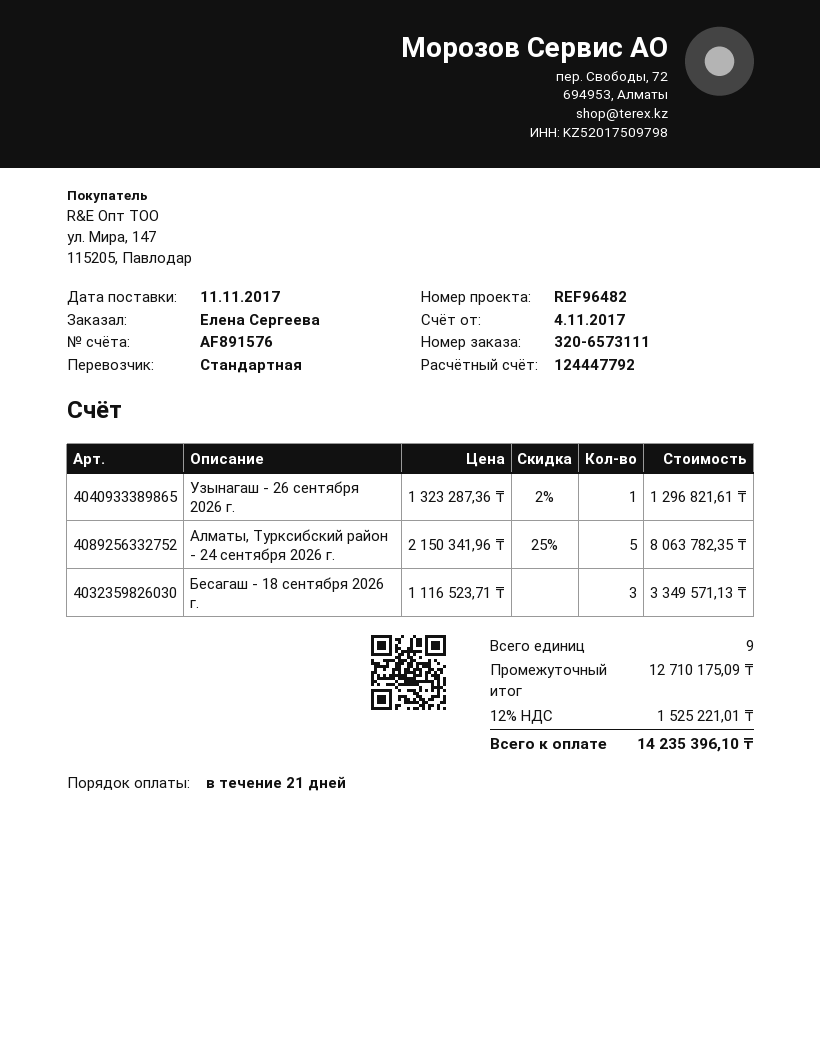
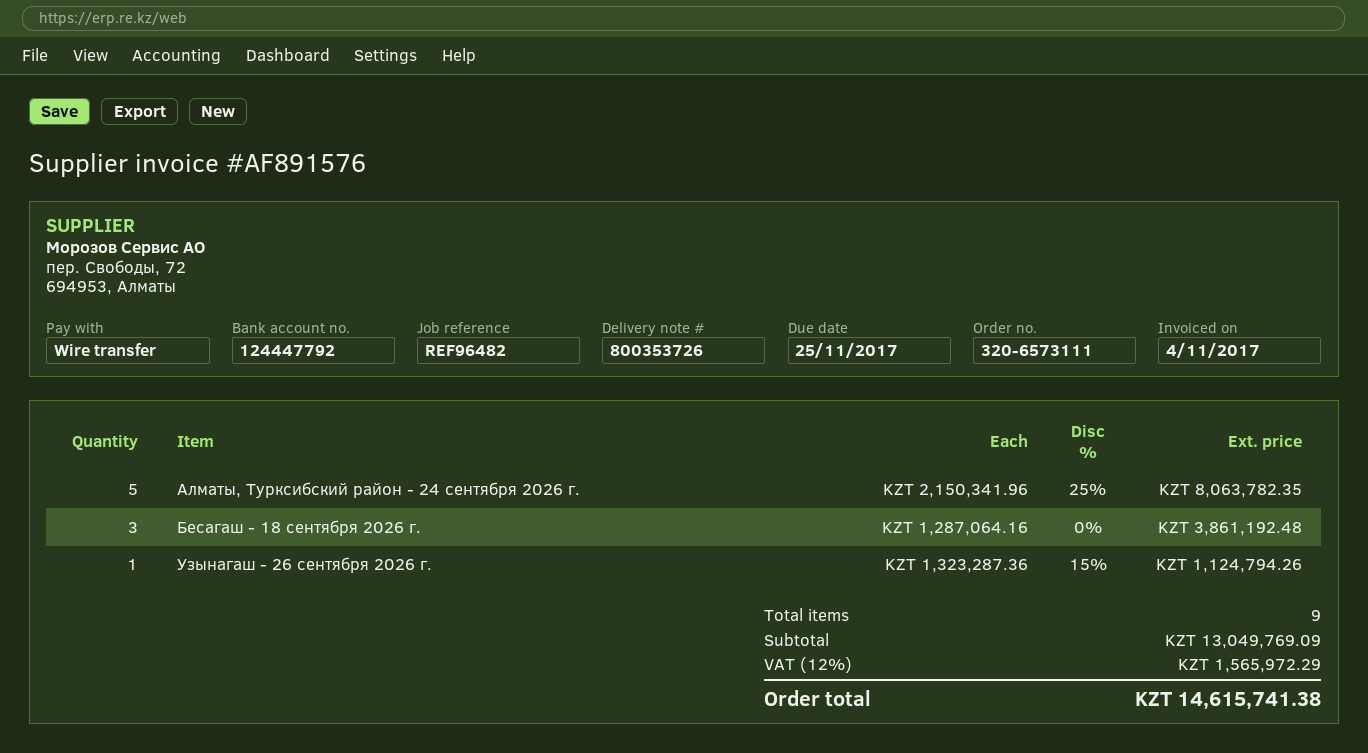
Узынагаш - 26 сентября 2026 г.: 1 x 1323287.36 - 2% = 1296821.61 -> 1 x 1323287.36 - 15% = 1124794.26
Бесагаш - 18 сентября 2026 г.: 3 x 1116523.71 = 3349571.13 -> 3 x 1287064.16 = 3861192.48
subtotal: 12710175.09 -> 13049769.09
tax: 12% = 1525221.01 -> 12% = 1565972.29
total: 14235396.10 -> 14615741.38

